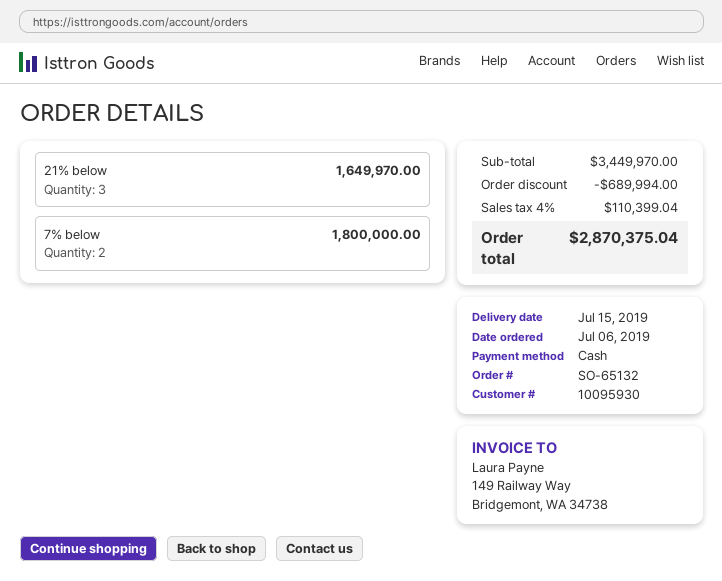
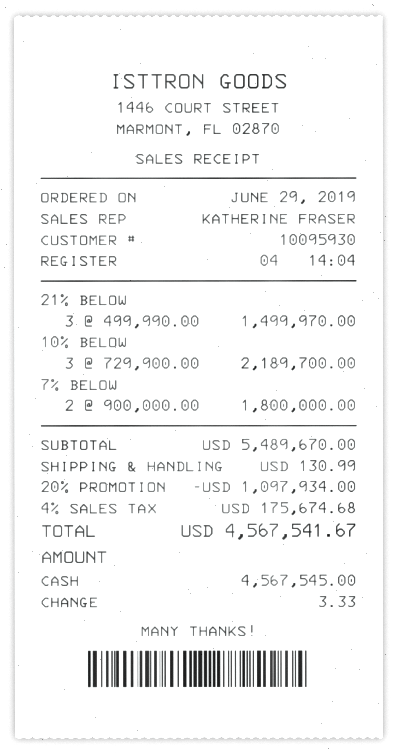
order date: 2019-07-06 -> 2019-06-29
21% below: 3 for 1649970.00 -> 3 for 1499970.00
10% BELOW: none -> 3 for 2189700.00
subtotal: 3449970.00 -> 5489670.00
discount: 689994.00 -> 1097934.00
shipping: none -> 130.99
tax: 4% = 110399.04 -> 4% = 175674.68
total: 2870375.04 -> 4567541.67

